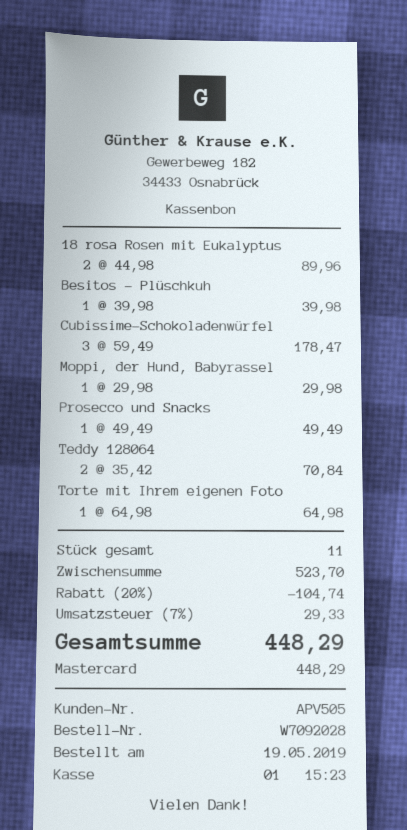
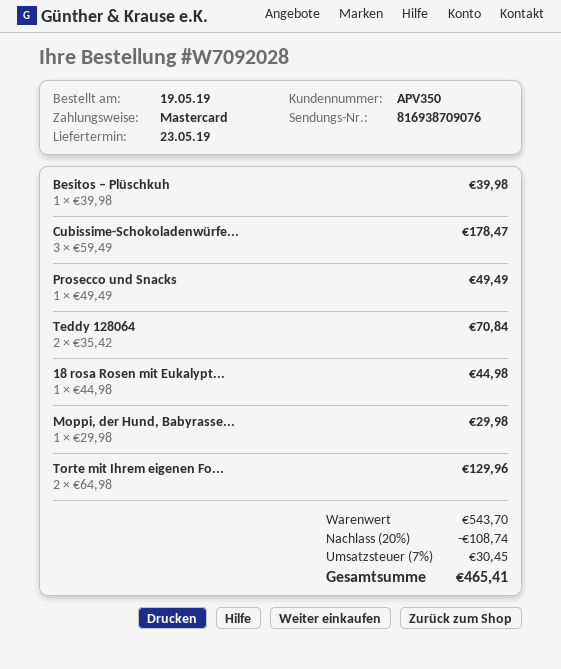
customer number: APV505 -> APV350
18 rosa Rosen mit Eukalyptus: 2 x 44.98 = 89.96 -> 1 x 44.98 = 44.98
Torte mit Ihrem eigenen Foto: 1 x 64.98 = 64.98 -> 2 x 64.98 = 129.96
subtotal: 523.70 -> 543.70
discount: 20% = 104.74 -> 20% = 108.74
tax: 7% = 29.33 -> 7% = 30.45
total: 448.29 -> 465.41

